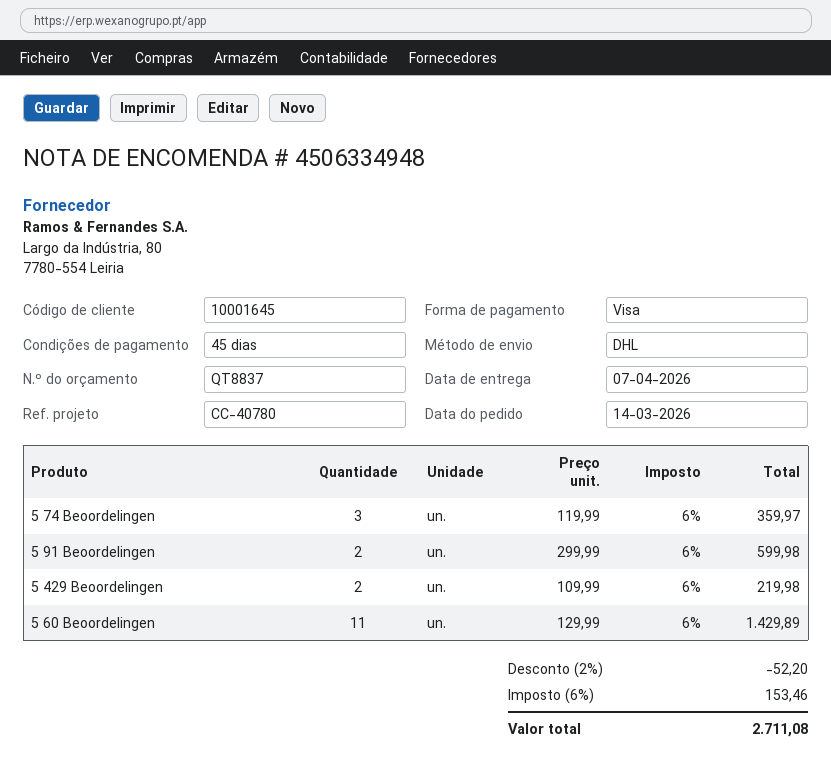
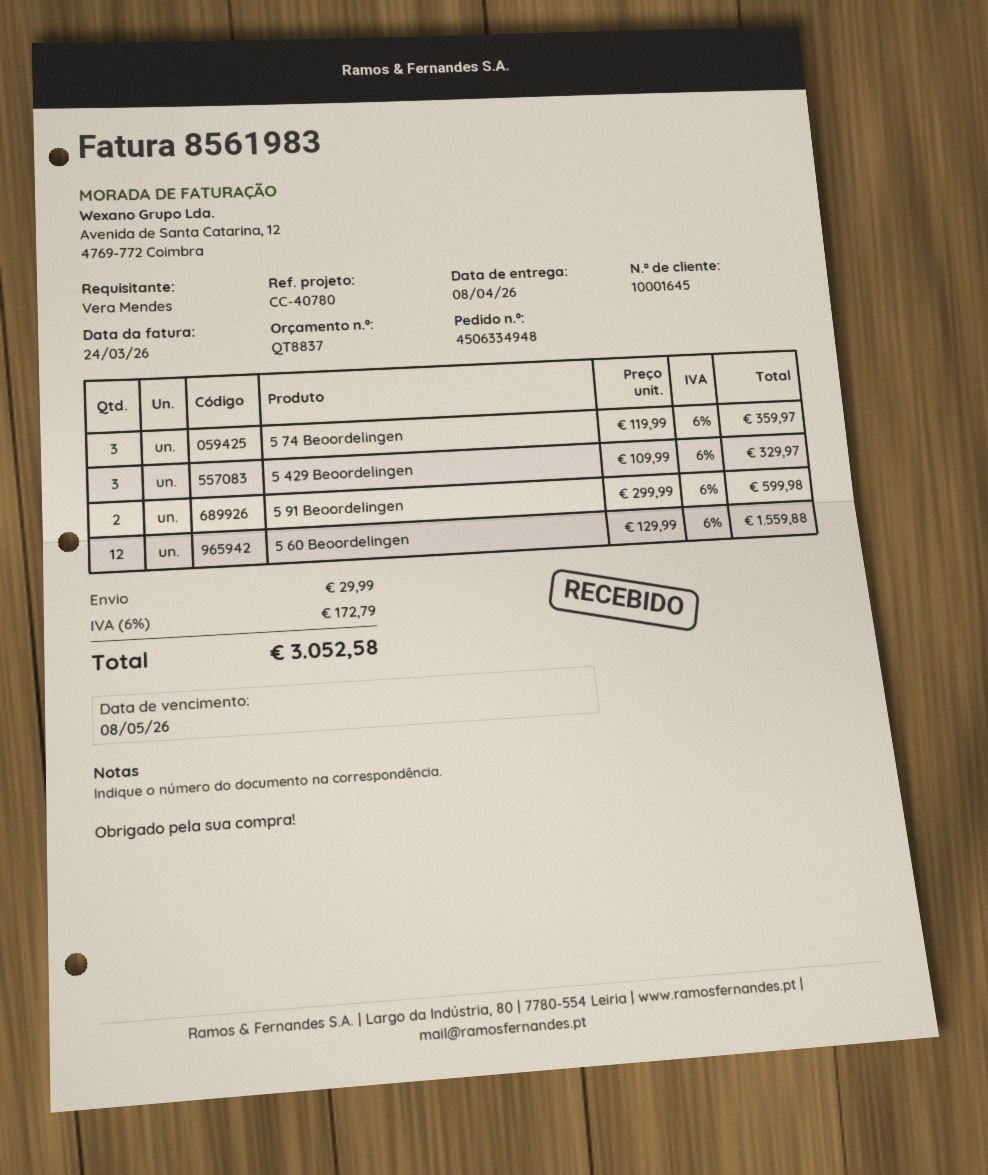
delivery date: 2026-04-07 -> 2026-04-08
5 429 Beoordelingen: 2 x 109.99 = 219.98 -> 3 x 109.99 = 329.97
5 60 Beoordelingen: 11 x 129.99 = 1429.89 -> 12 x 129.99 = 1559.88
discount: 2% = 52.20 -> none
shipping: none -> 29.99
tax: 6% = 153.46 -> 6% = 172.79
total: 2711.08 -> 3052.58

